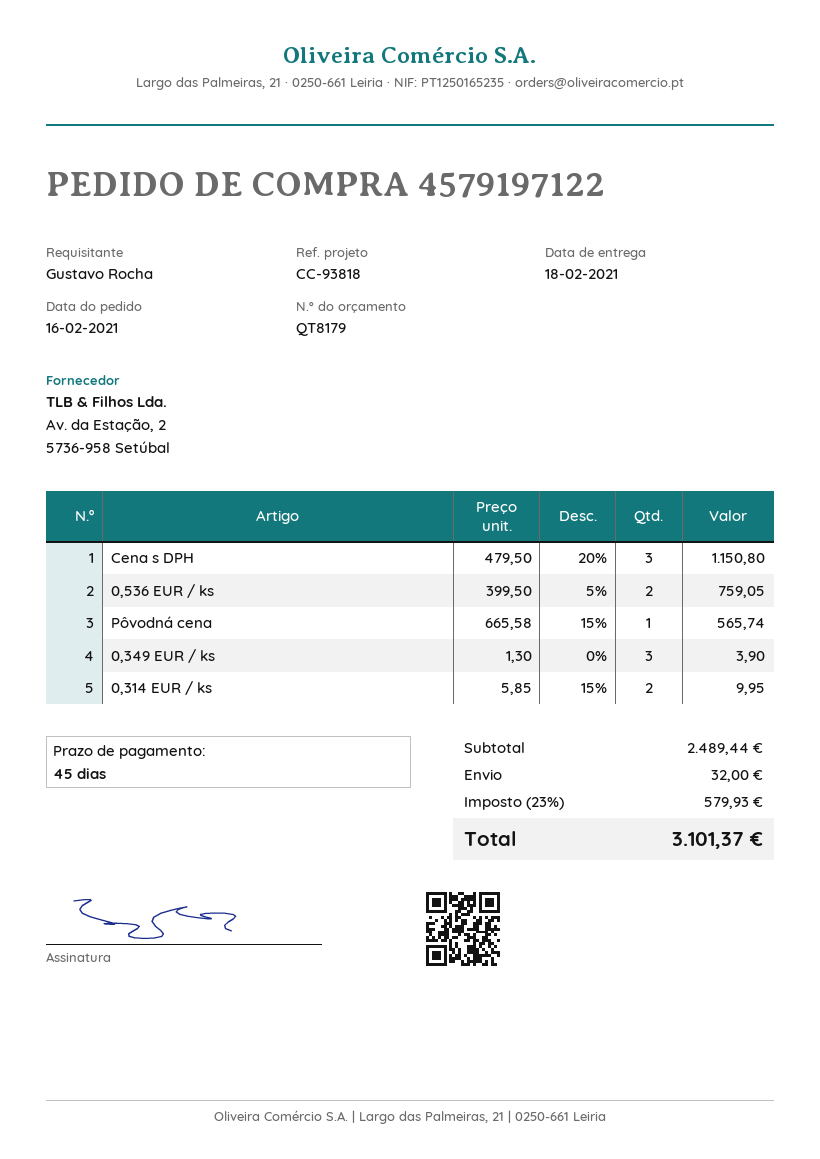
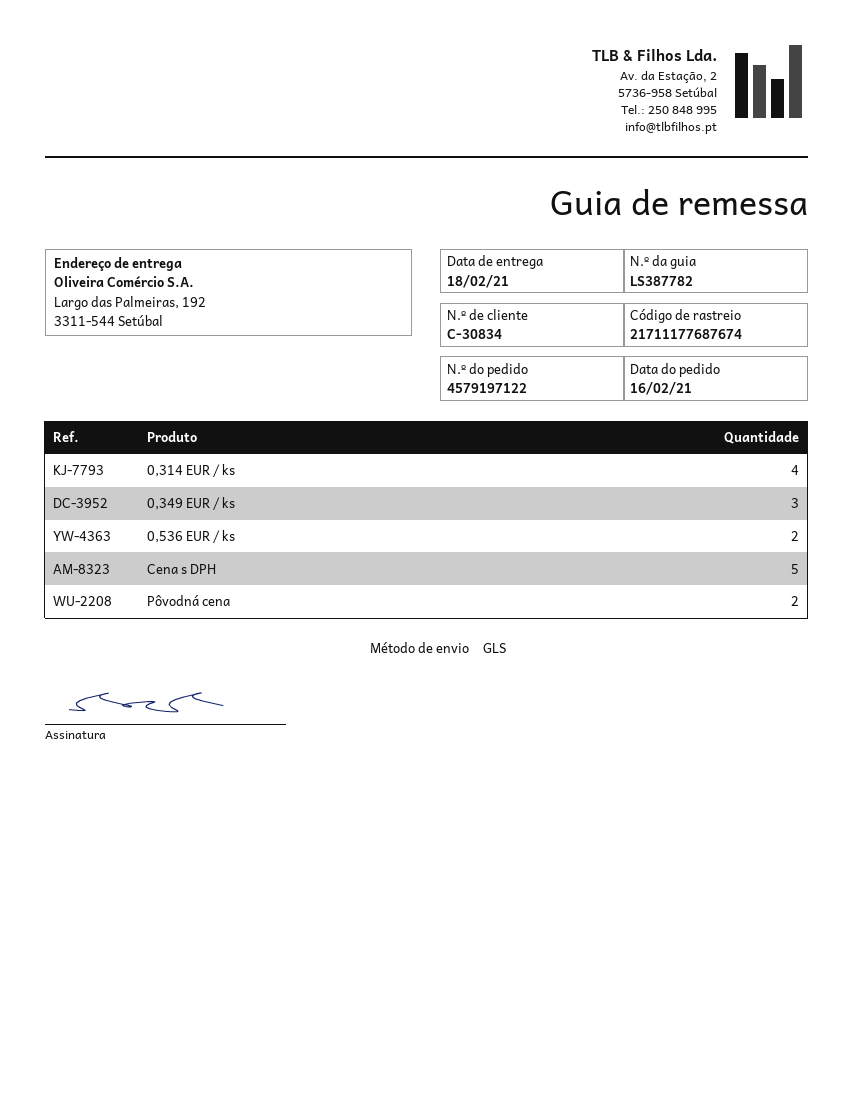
Cena s DPH: 3 -> 5
Pôvodná cena: 1 -> 2
0,314 EUR / ks: 2 -> 4

